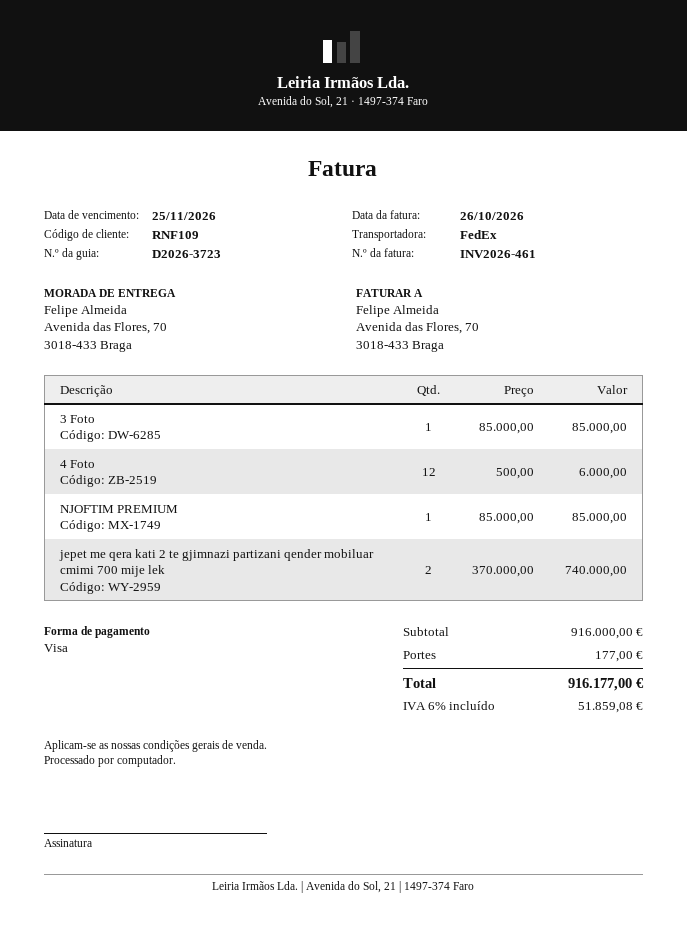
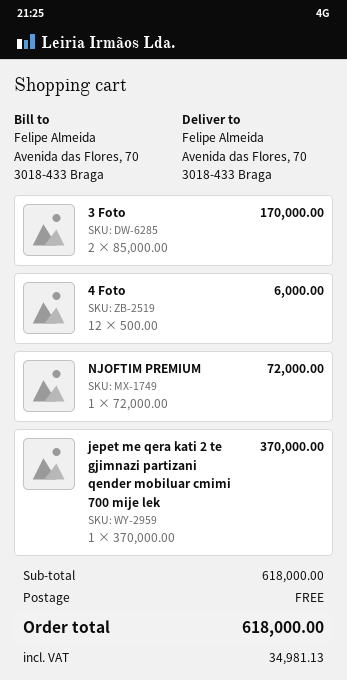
3 Foto: 1 x 85000.00 = 85000.00 -> 2 x 85000.00 = 170000.00
NJOFTIM PREMIUM: 1 x 85000.00 = 85000.00 -> 1 x 72000.00 = 72000.00
jepet me qera kati 2 te gjimnazi partizani qender mobiluar cmimi 700 mije lek: 2 x 370000.00 = 740000.00 -> 1 x 370000.00 = 370000.00
subtotal: 916000.00 -> 618000.00
shipping: 177.00 -> 0.00
tax: 51859.08 -> 34981.13
total: 916177.00 -> 618000.00

